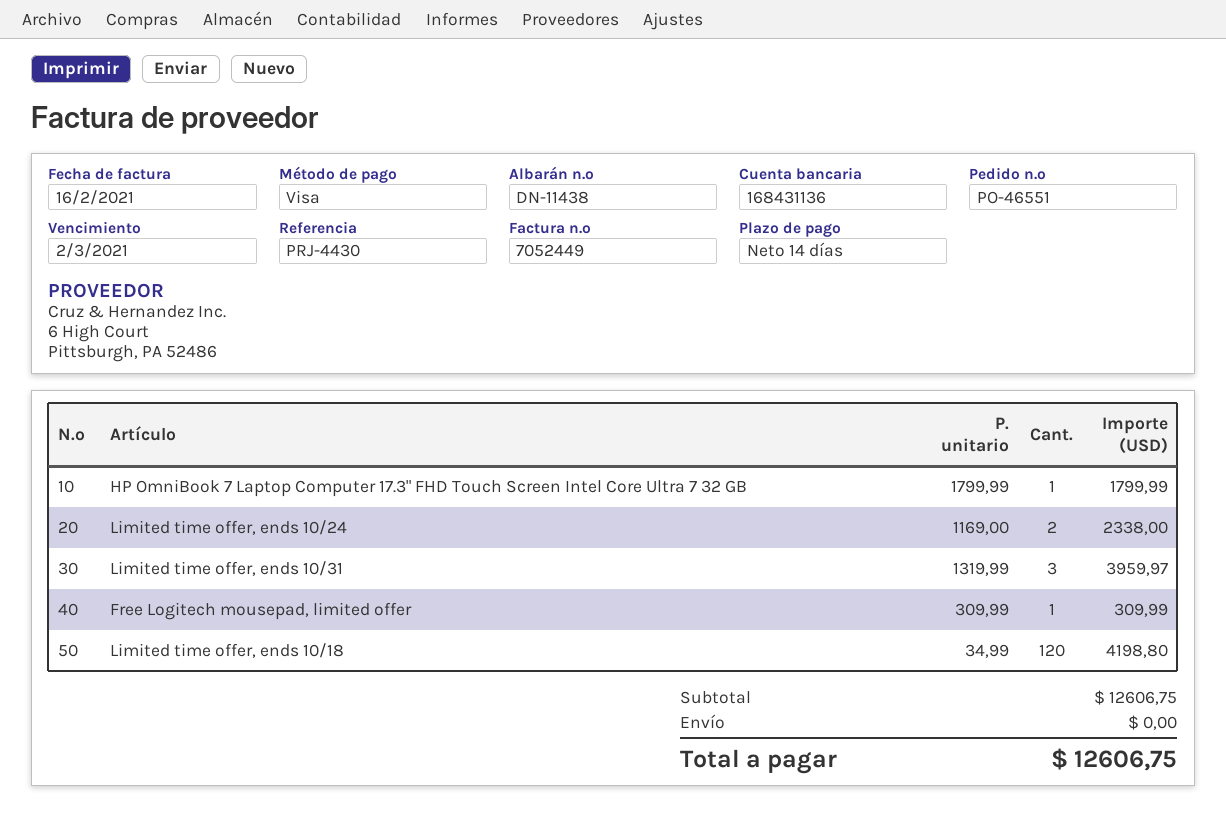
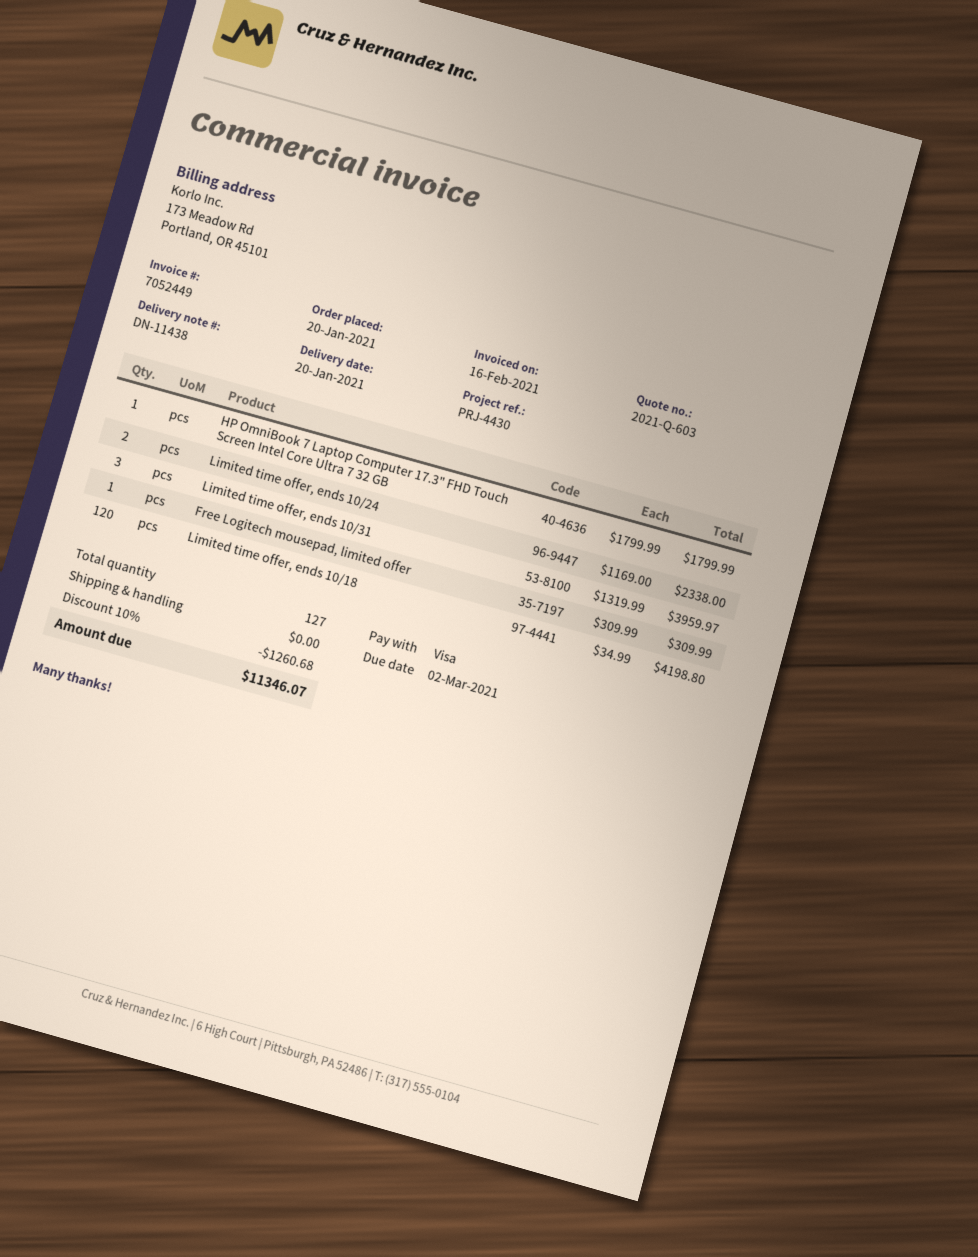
discount: none -> 10% = 1260.68
total: 12606.75 -> 11346.07

